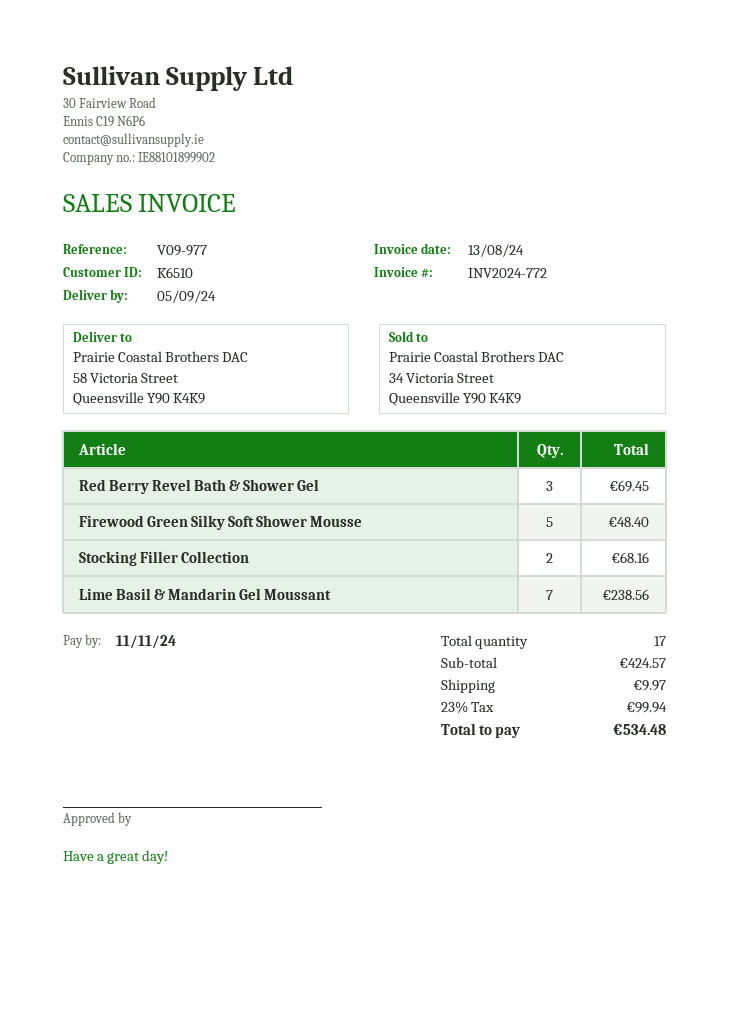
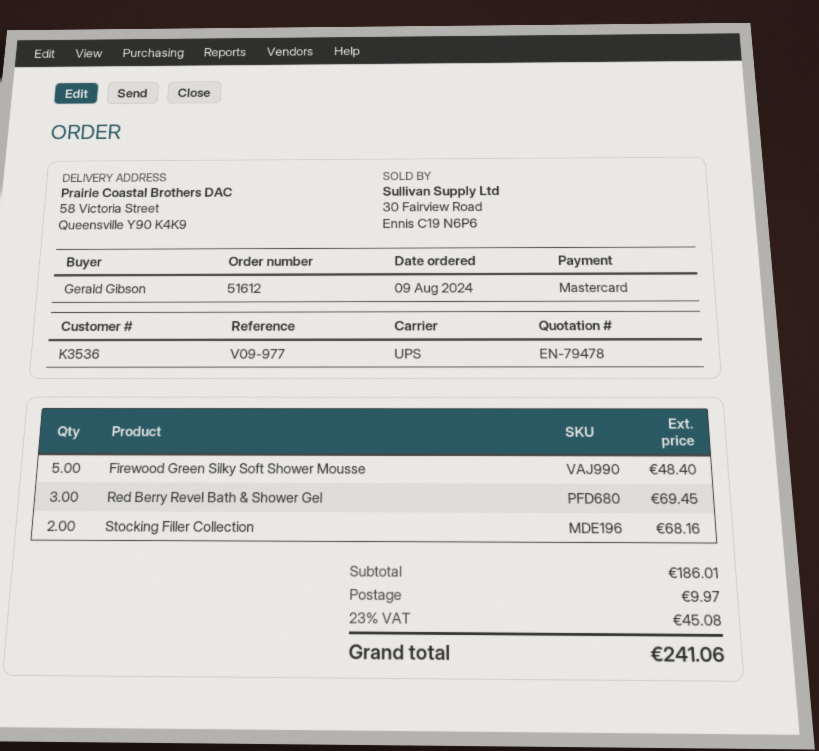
customer number: K6510 -> K3536
Lime Basil & Mandarin Gel Moussant: 7 for 238.56 -> none
subtotal: 424.57 -> 186.01
tax: 23% = 99.94 -> 23% = 45.08
total: 534.48 -> 241.06

